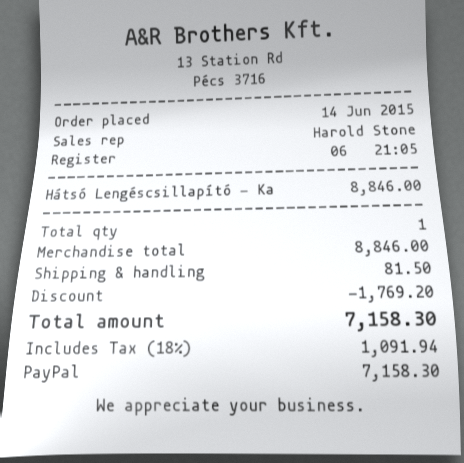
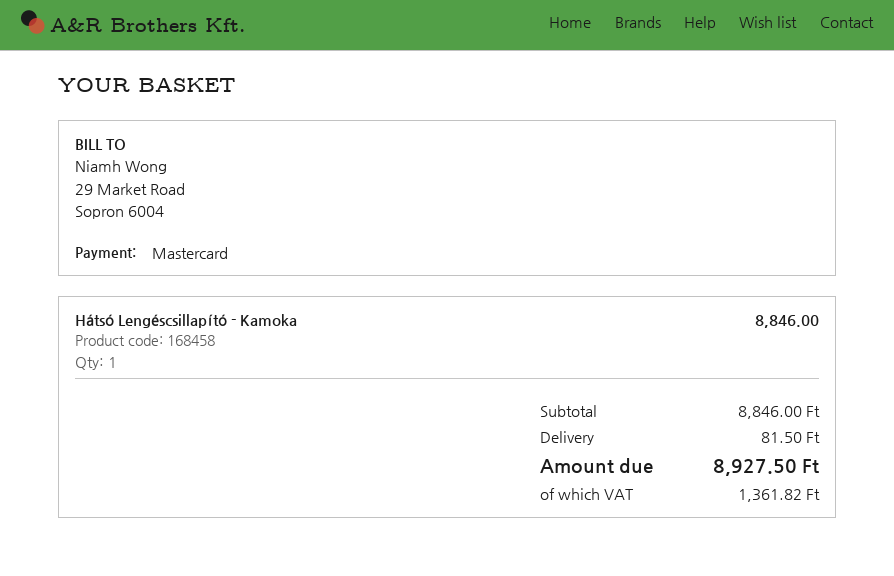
payment method: PayPal -> Mastercard
discount: 1769.20 -> none
tax: 1091.94 -> 1361.82
total: 7158.30 -> 8927.50

